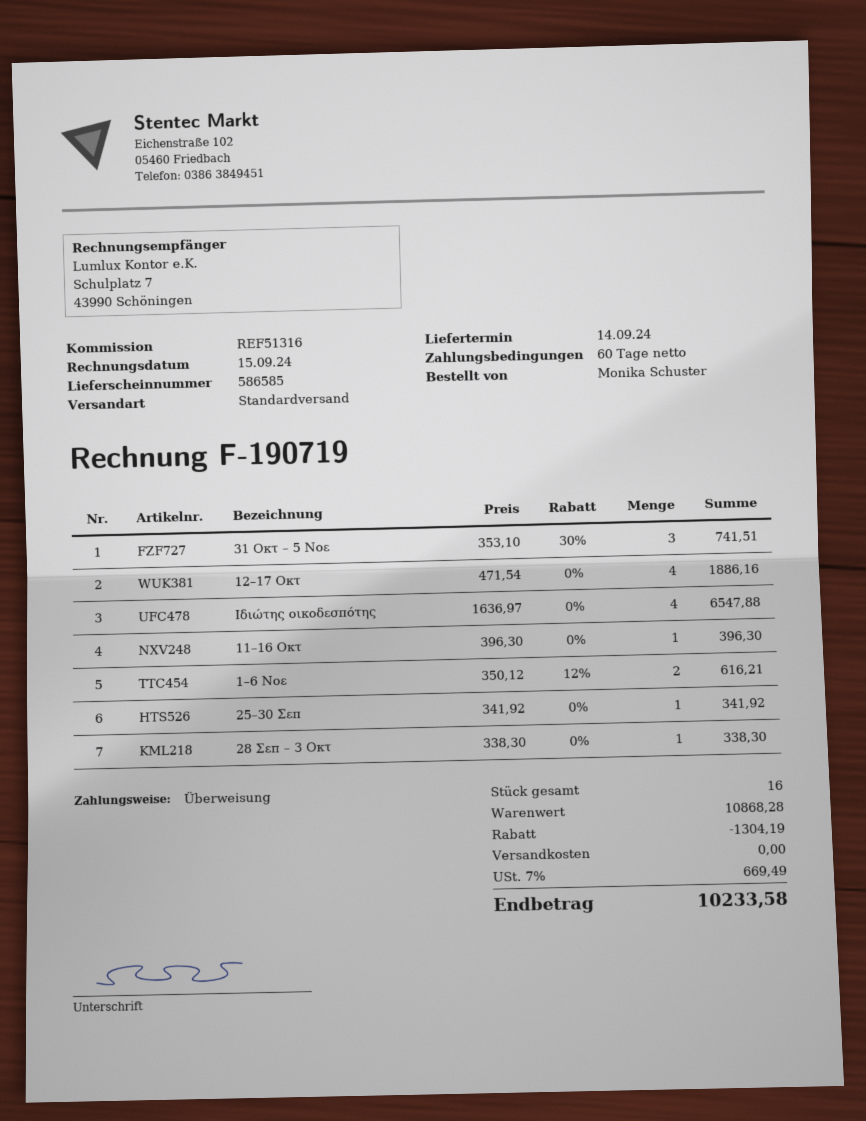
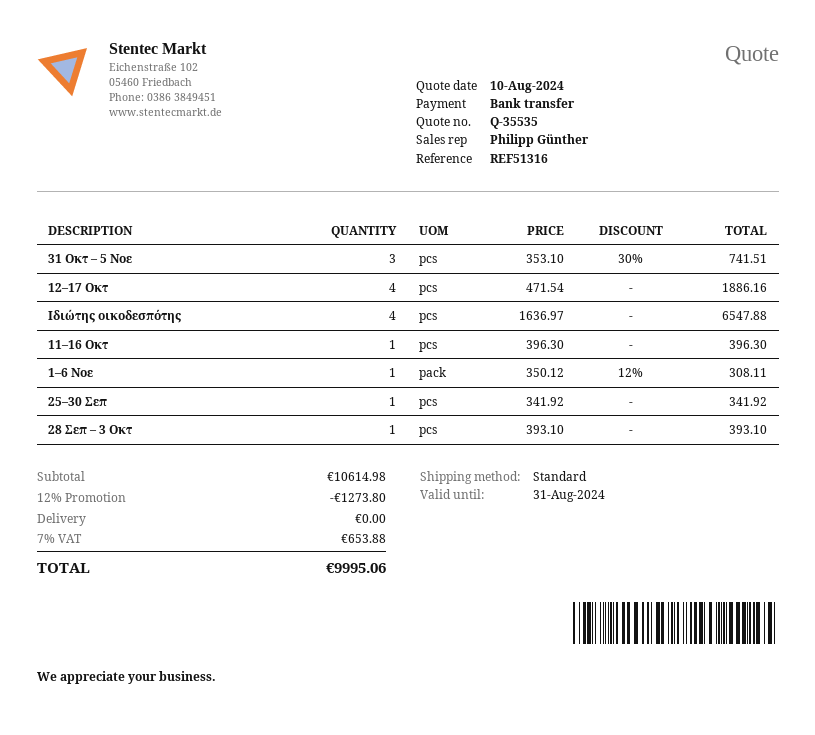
1–6 Νοε: 2 x 350.12 - 12% = 616.21 -> 1 x 350.12 - 12% = 308.11
28 Σεπ – 3 Οκτ: 1 x 338.30 = 338.30 -> 1 x 393.10 = 393.10
subtotal: 10868.28 -> 10614.98
discount: 1304.19 -> 1273.80
tax: 7% = 669.49 -> 7% = 653.88
total: 10233.58 -> 9995.06

